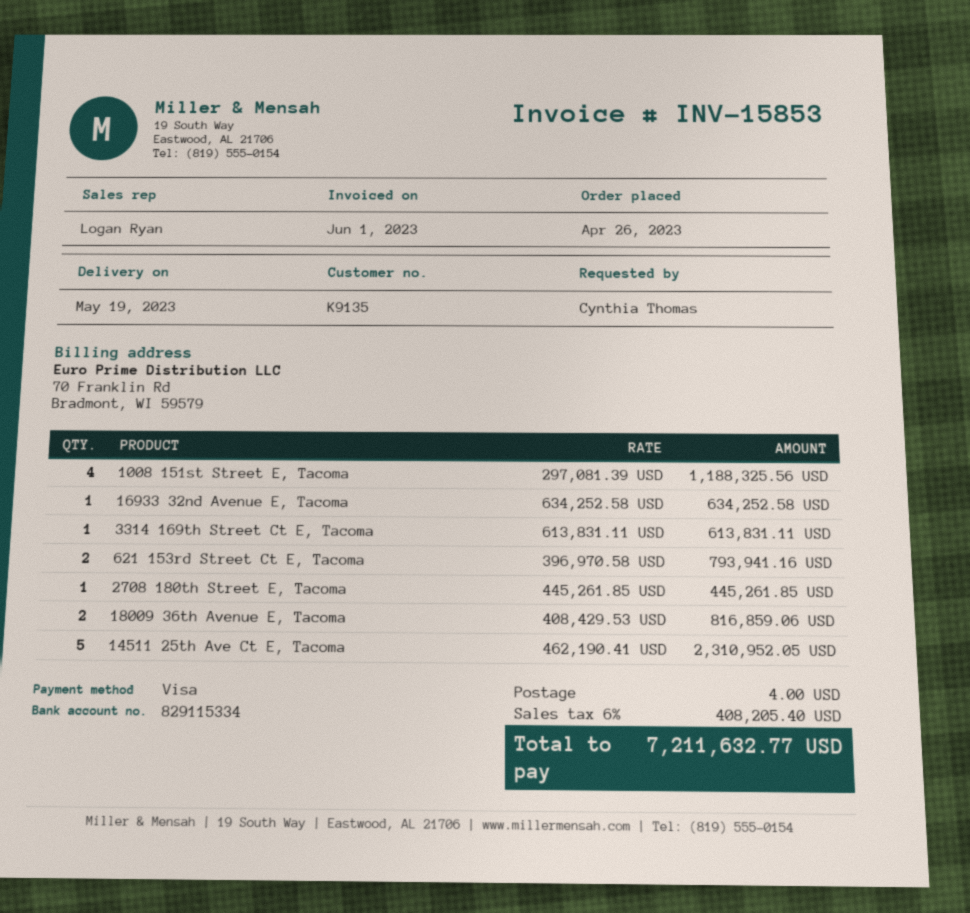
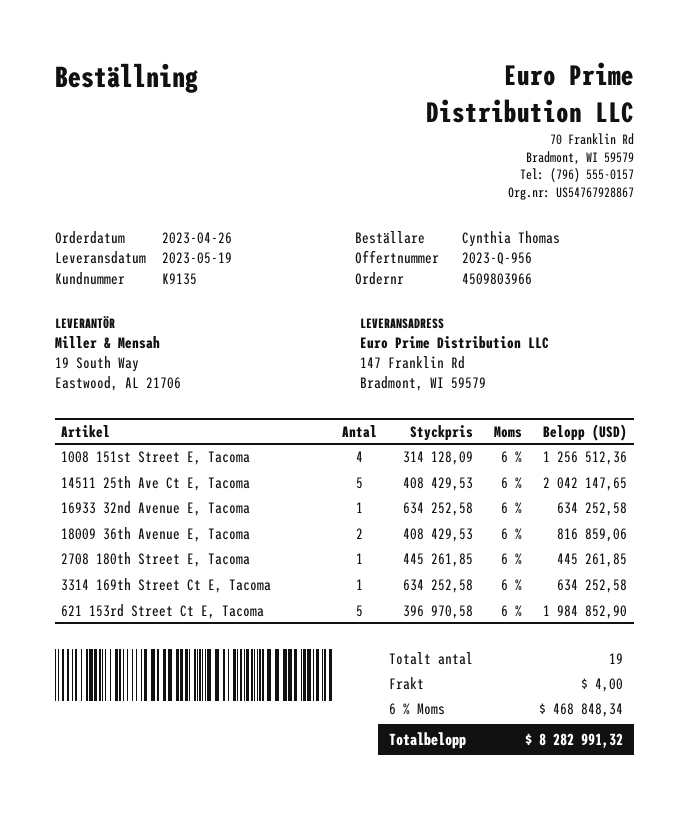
1008 151st Street E, Tacoma: 4 x 297081.39 = 1188325.56 -> 4 x 314128.09 = 1256512.36
3314 169th Street Ct E, Tacoma: 1 x 613831.11 = 613831.11 -> 1 x 634252.58 = 634252.58
621 153rd Street Ct E, Tacoma: 2 x 396970.58 = 793941.16 -> 5 x 396970.58 = 1984852.90
14511 25th Ave Ct E, Tacoma: 5 x 462190.41 = 2310952.05 -> 5 x 408429.53 = 2042147.65
tax: 6% = 408205.40 -> 6% = 468848.34
total: 7211632.77 -> 8282991.32

